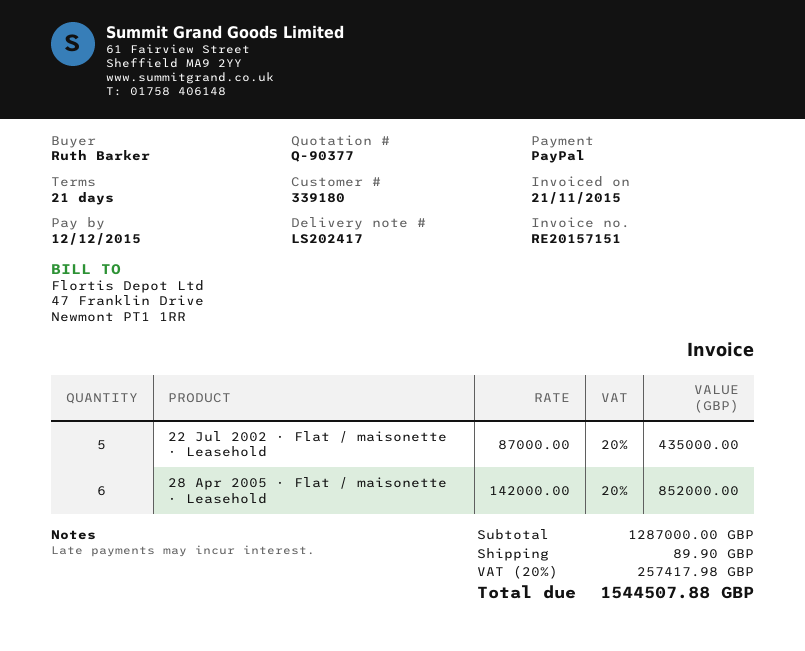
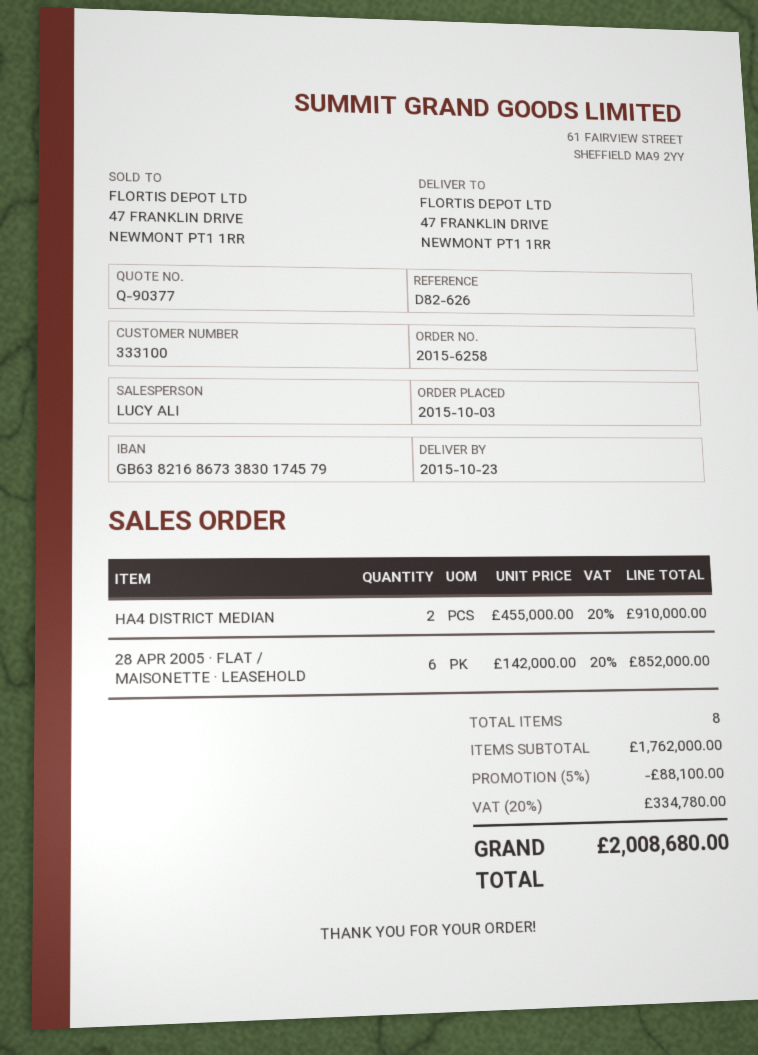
customer number: 339180 -> 333100
22 Jul 2002 · Flat / maisonette · Leasehold: 5 x 87000.00 = 435000.00 -> none
HA4 DISTRICT MEDIAN: none -> 2 x 455000.00 = 910000.00
subtotal: 1287000.00 -> 1762000.00
discount: none -> 5% = 88100.00
shipping: 89.90 -> none
tax: 20% = 257417.98 -> 20% = 334780.00
total: 1544507.88 -> 2008680.00

